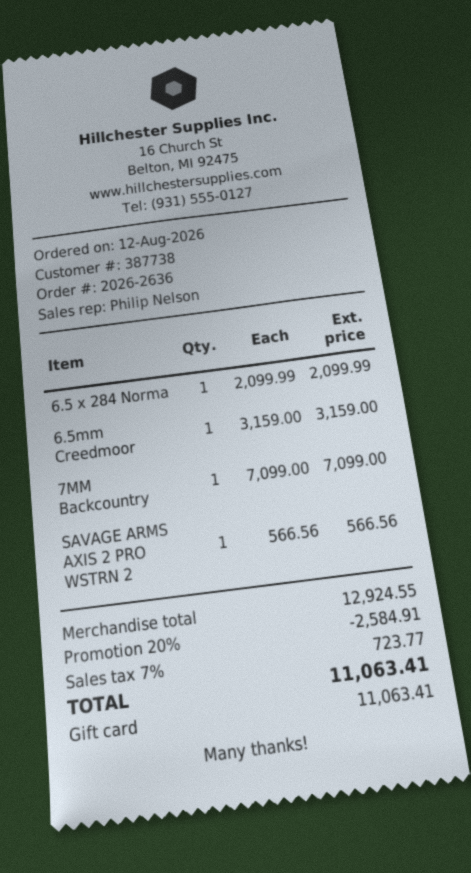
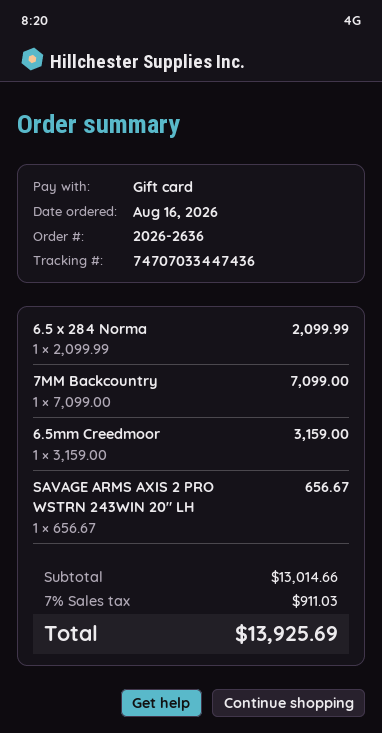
order date: 2026-08-12 -> 2026-08-16
SAVAGE ARMS AXIS 2 PRO WSTRN 2: 1 x 566.56 = 566.56 -> 1 x 656.67 = 656.67
subtotal: 12924.55 -> 13014.66
discount: 20% = 2584.91 -> none
tax: 7% = 723.77 -> 7% = 911.03
total: 11063.41 -> 13925.69

